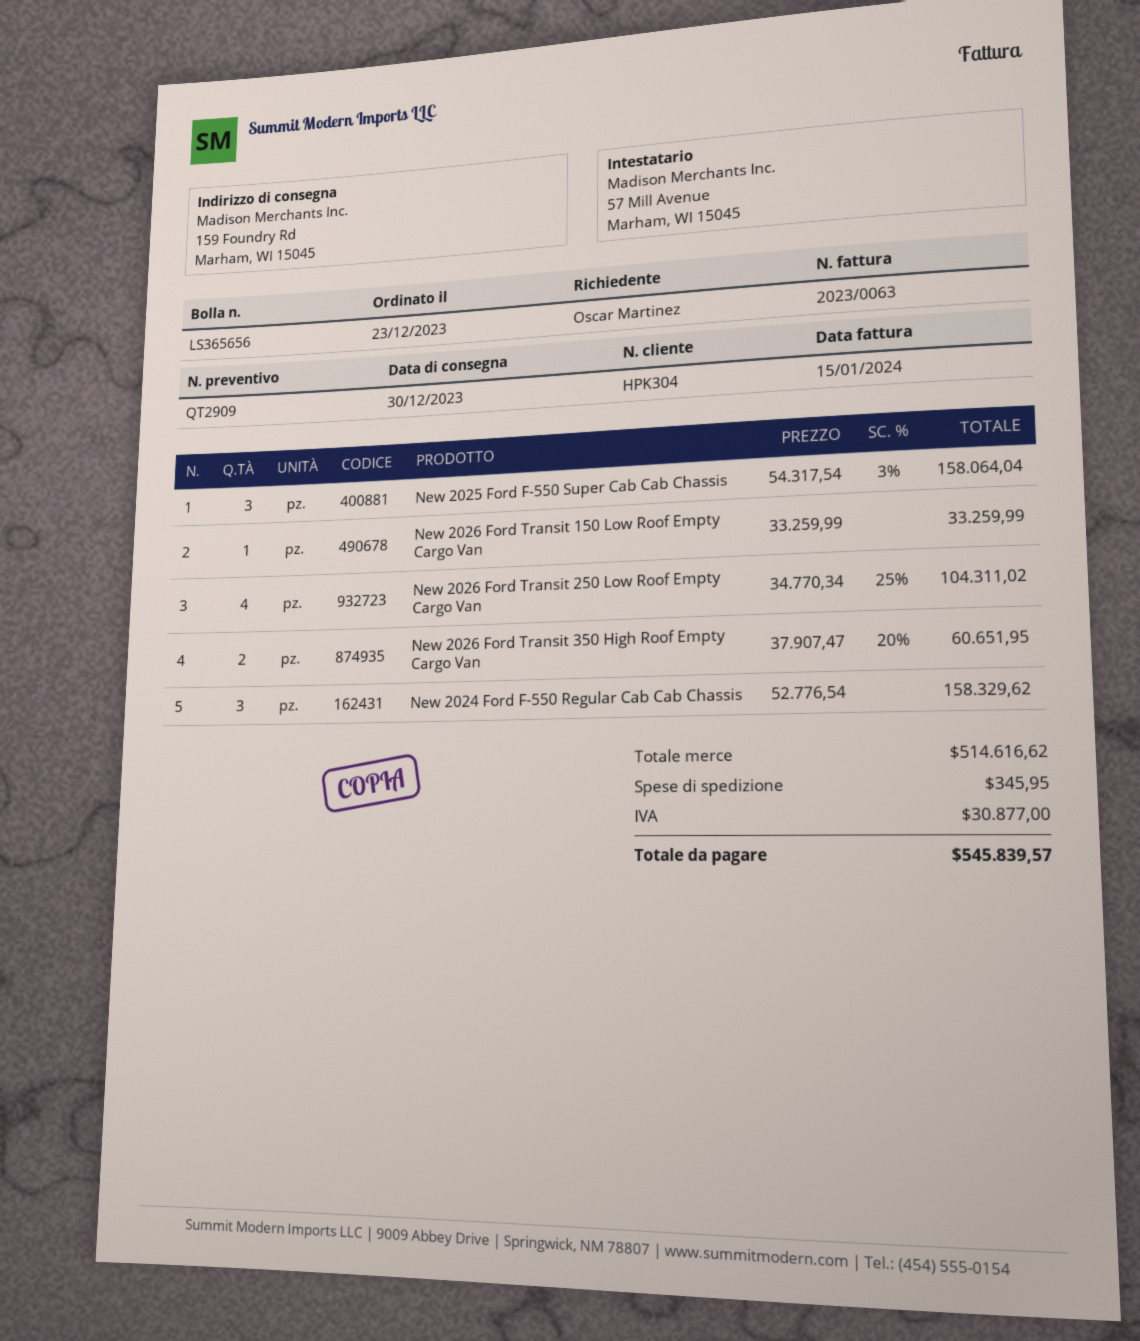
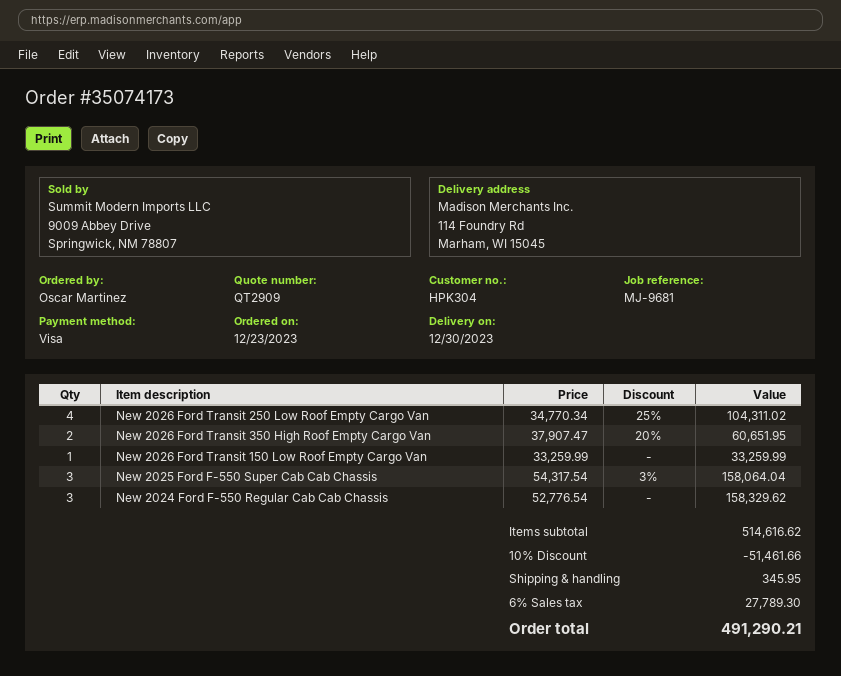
ship to: 159 Foundry Rd, Marham, WI 15045 -> 114 Foundry Rd, Marham, WI 15045
discount: none -> 10% = 51461.66
tax: 30877.00 -> 27789.30
total: 545839.57 -> 491290.21

